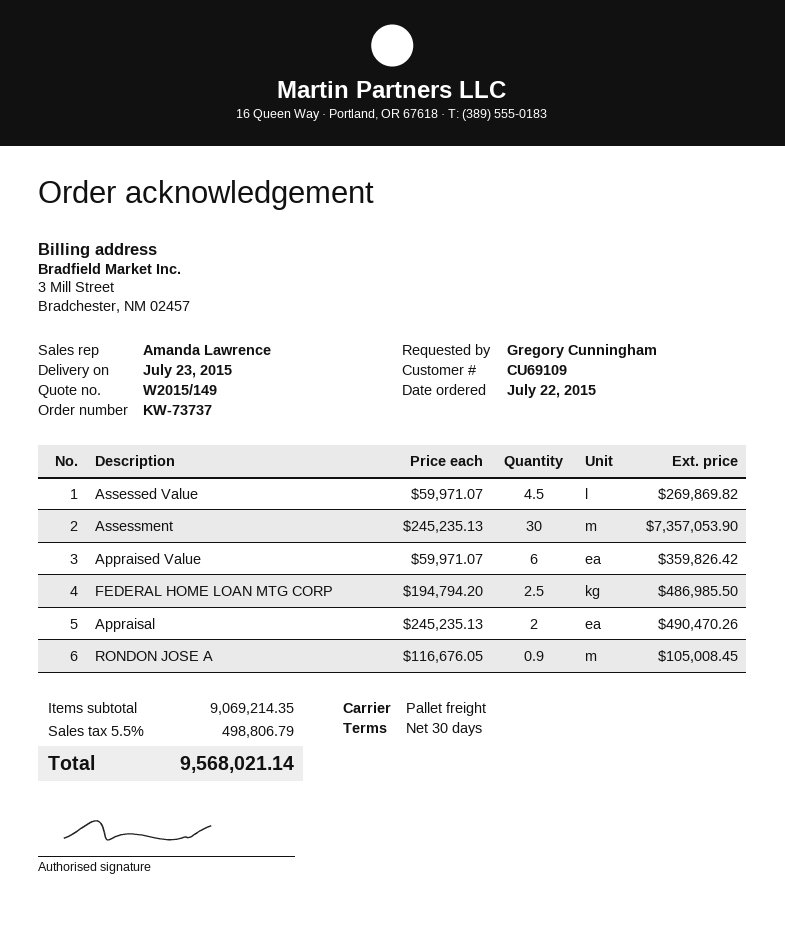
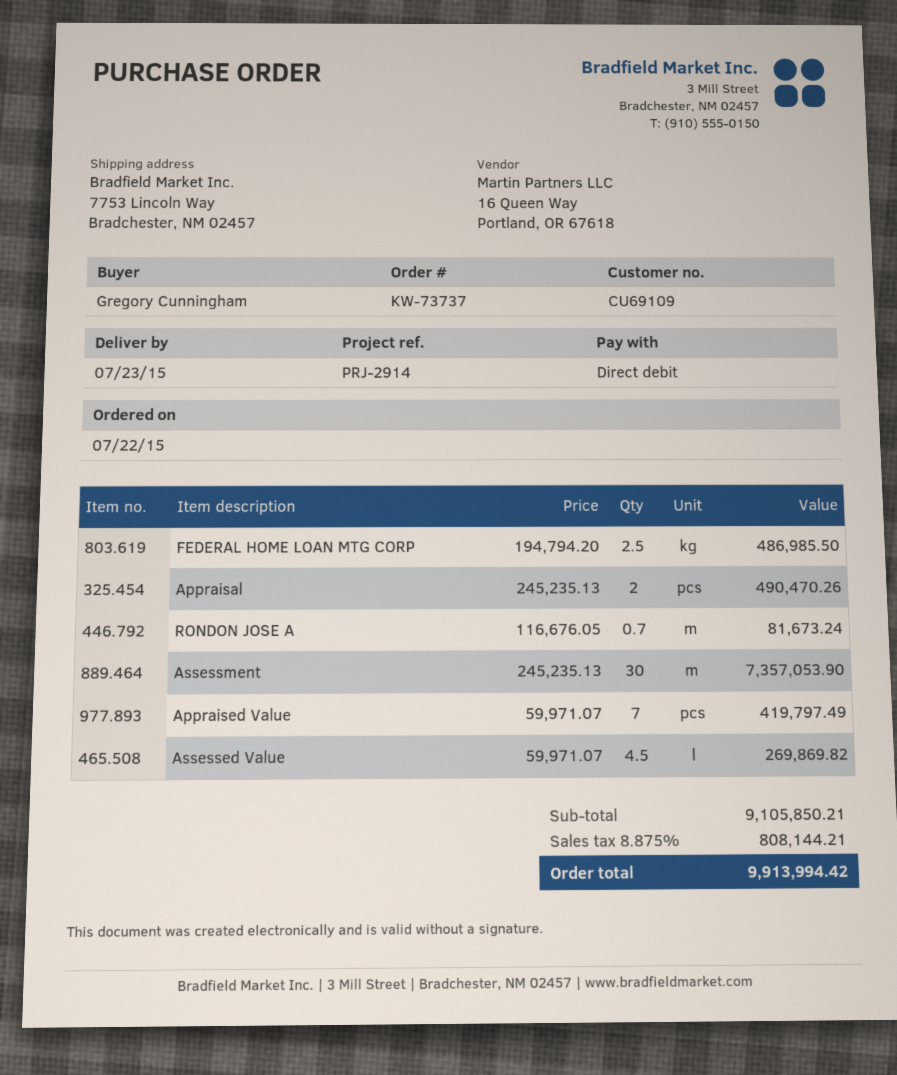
Appraised Value: 6 x 59971.07 = 359826.42 -> 7 x 59971.07 = 419797.49
RONDON JOSE A: 0.9 x 116676.05 = 105008.45 -> 0.7 x 116676.05 = 81673.24
subtotal: 9069214.35 -> 9105850.21
tax: 5.5% = 498806.79 -> 8.875% = 808144.21
total: 9568021.14 -> 9913994.42

